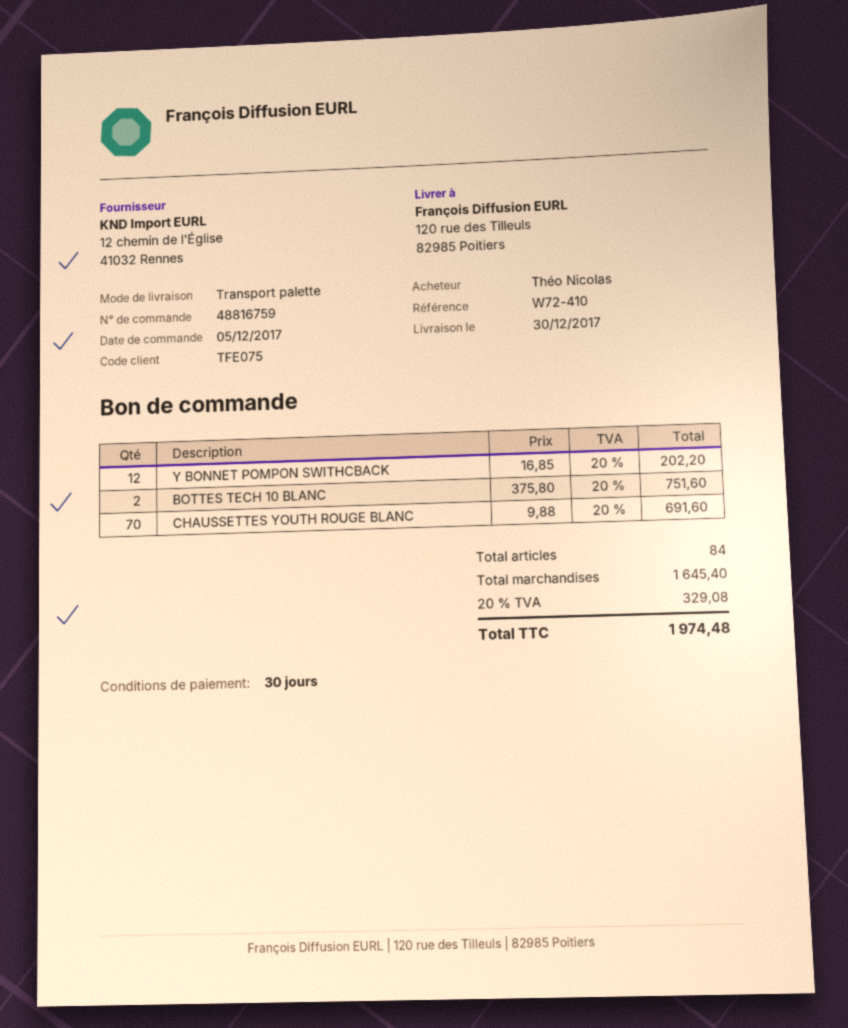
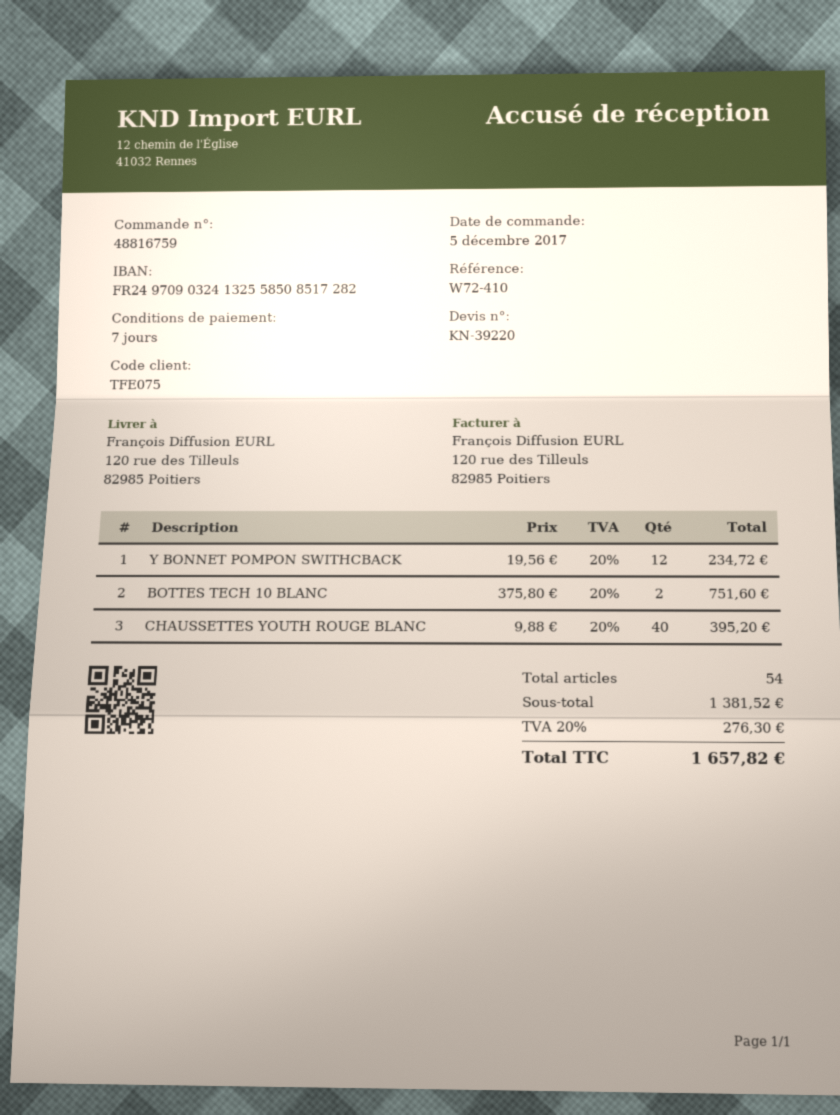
payment terms: 30 days -> 7 days
Y BONNET POMPON SWITHCBACK: 12 x 16.85 = 202.20 -> 12 x 19.56 = 234.72
CHAUSSETTES YOUTH ROUGE BLANC: 70 x 9.88 = 691.60 -> 40 x 9.88 = 395.20
total quantity: 84 -> 54
subtotal: 1645.40 -> 1381.52
tax: 20% = 329.08 -> 20% = 276.30
total: 1974.48 -> 1657.82

